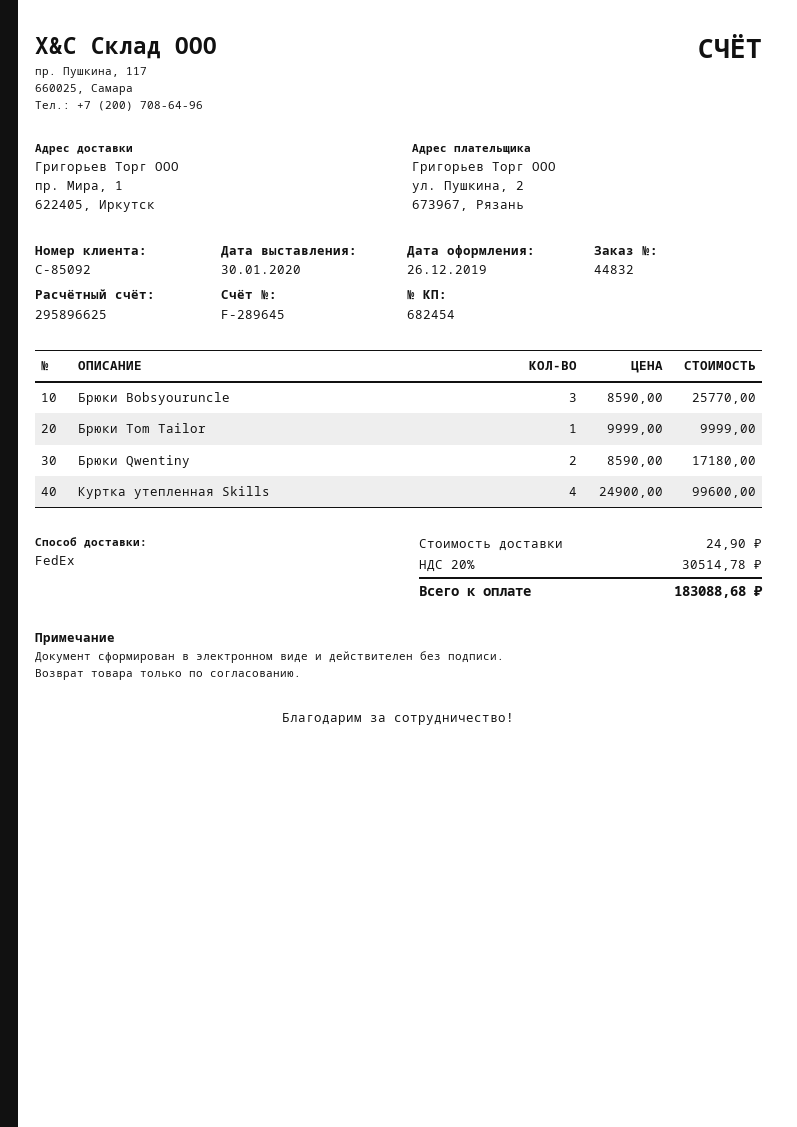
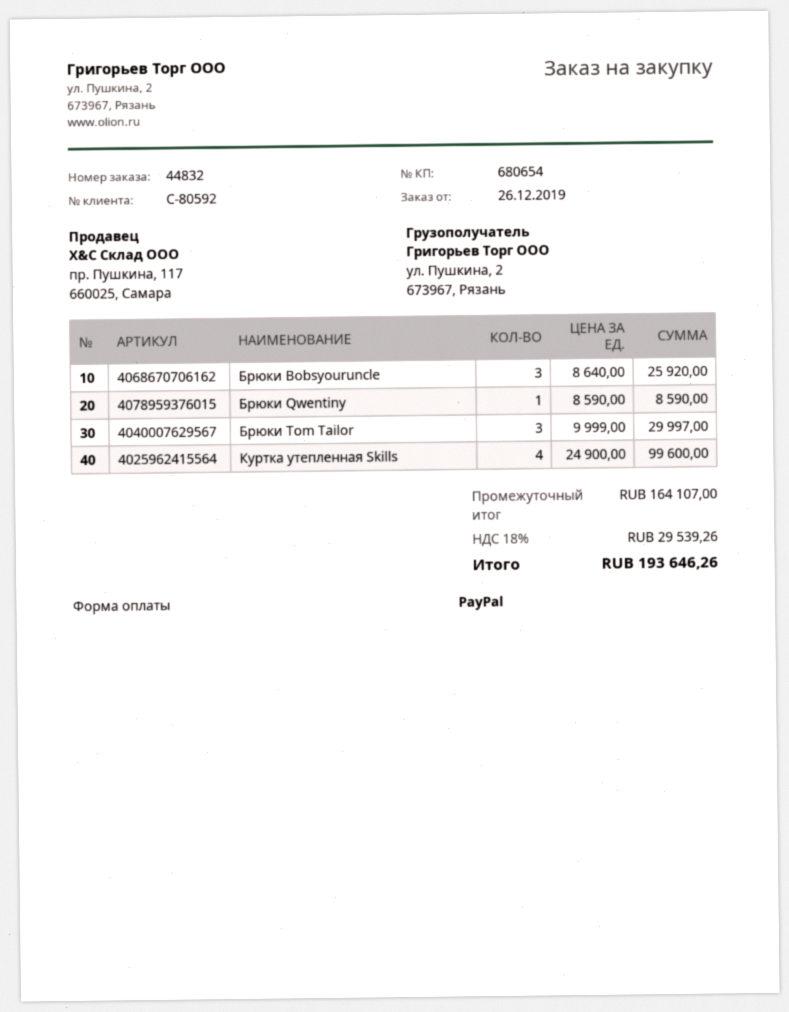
quote number: 682454 -> 680654
customer number: C-85092 -> C-80592
ship to: пр. Мира, 1, 622405, Иркутск -> ул. Пушкина, 2, 673967, Рязань
Брюки Bobsyouruncle: 3 x 8590.00 = 25770.00 -> 3 x 8640.00 = 25920.00
Брюки Tom Tailor: 1 x 9999.00 = 9999.00 -> 3 x 9999.00 = 29997.00
Брюки Qwentiny: 2 x 8590.00 = 17180.00 -> 1 x 8590.00 = 8590.00
shipping: 24.90 -> none
tax: 20% = 30514.78 -> 18% = 29539.26
total: 183088.68 -> 193646.26

